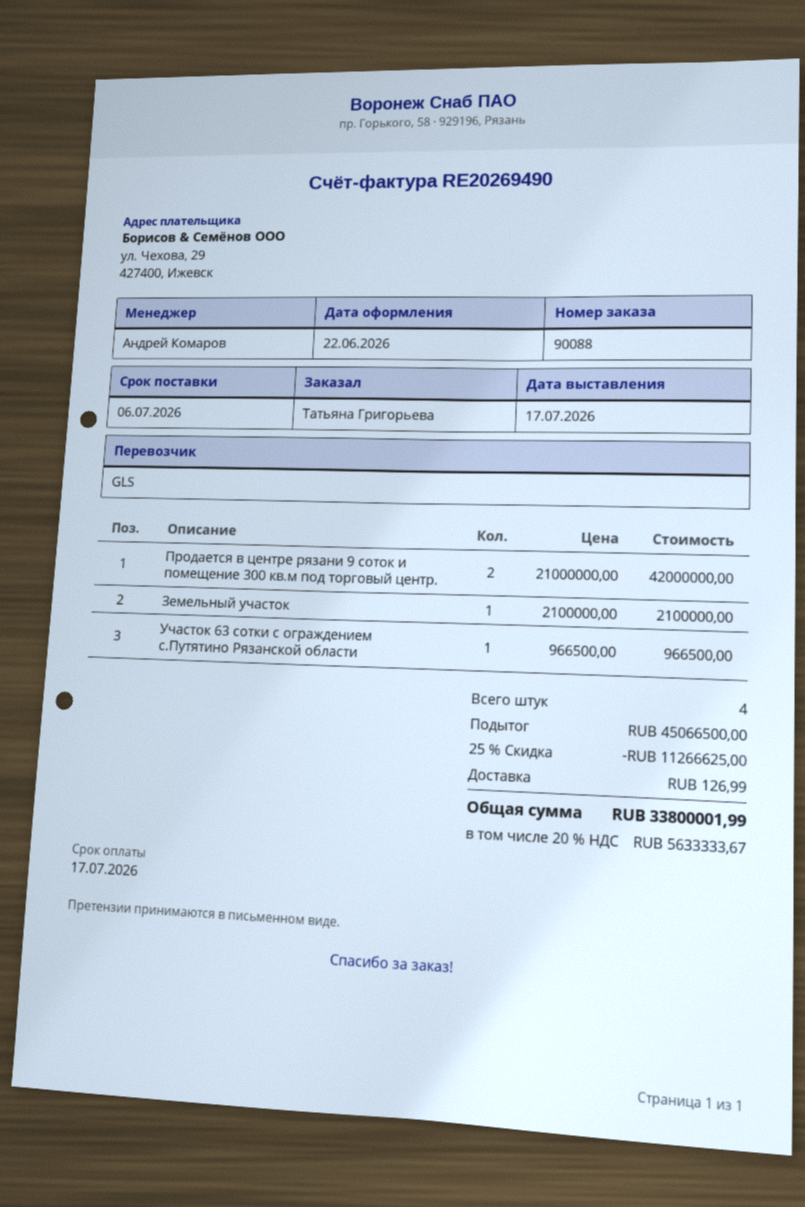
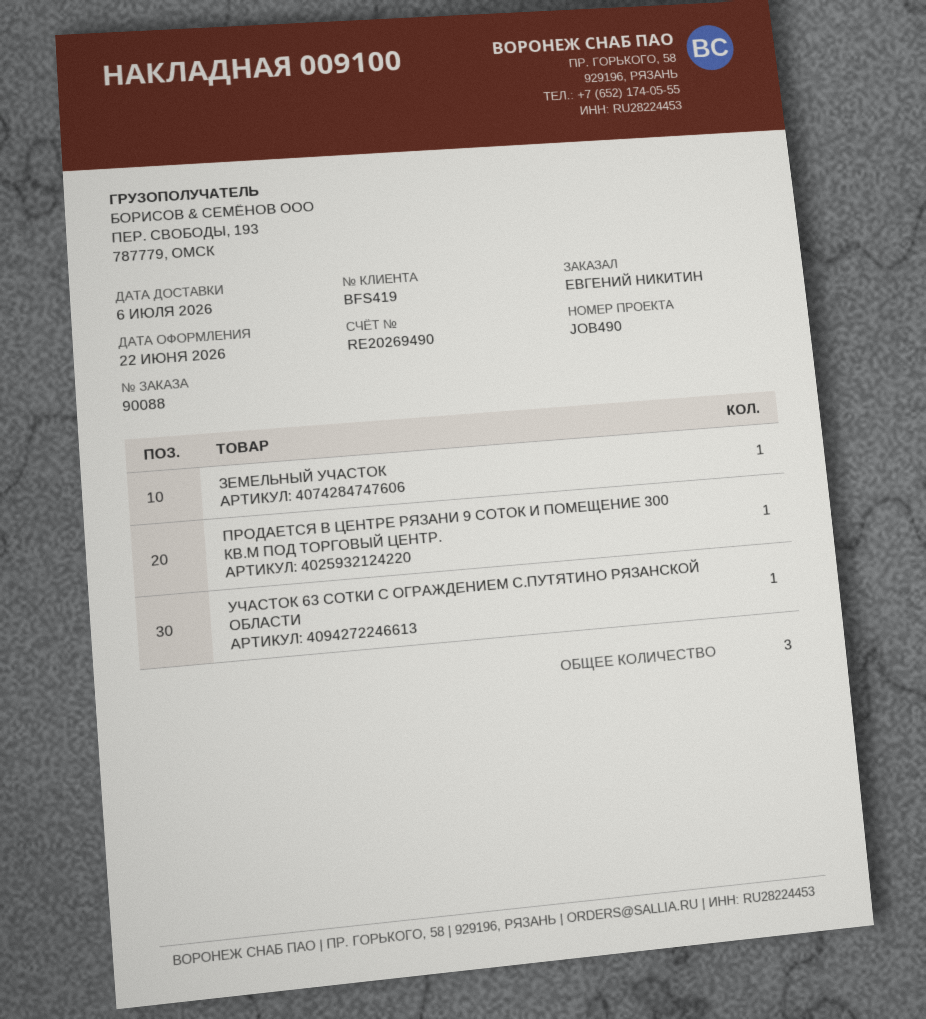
ordered by: Татьяна Григорьева -> ЕВГЕНИЙ НИКИТИН
Продается в центре рязани 9 соток и помещение 300 кв.м под торговый центр.: 2 -> 1
total quantity: 4 -> 3

